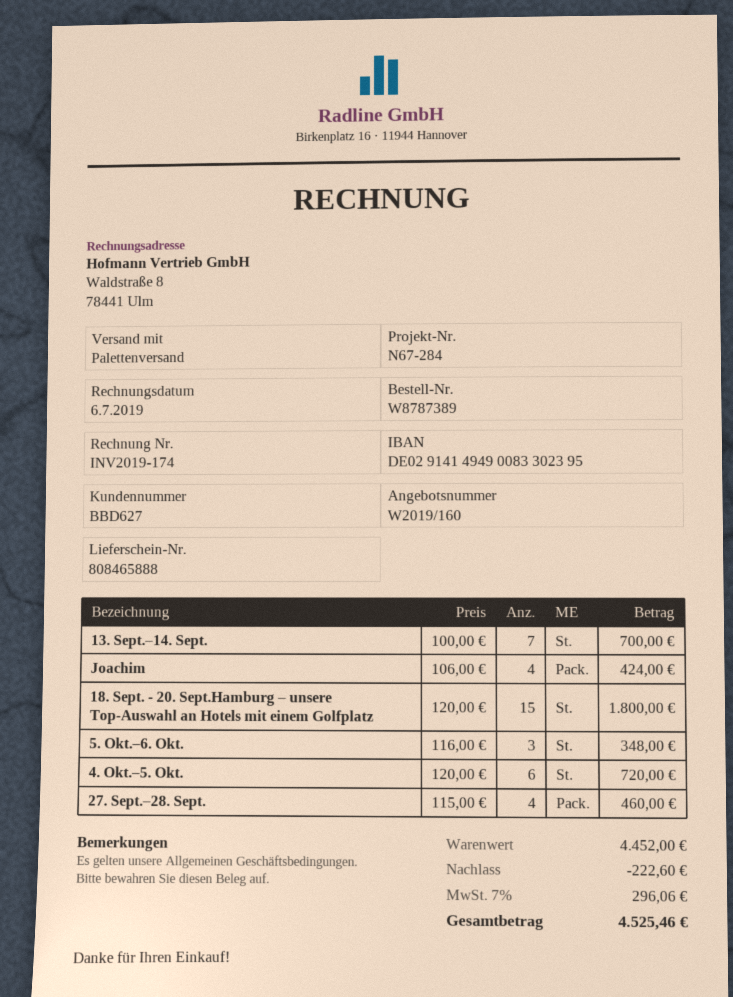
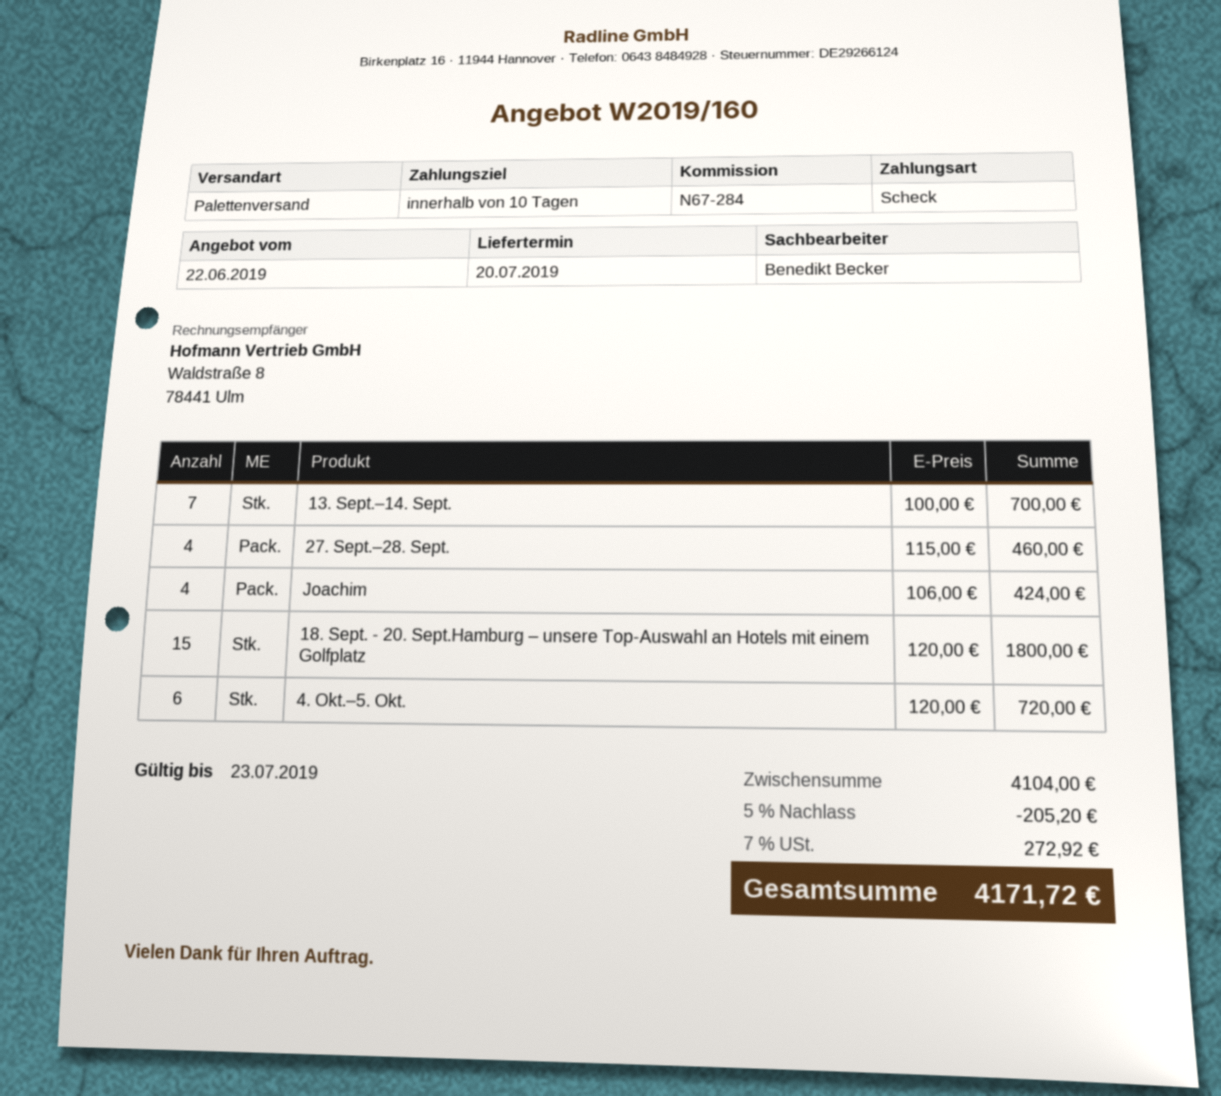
5. Okt.–6. Okt.: 3 x 116.00 = 348.00 -> none
subtotal: 4452.00 -> 4104.00
discount: 222.60 -> 205.20
tax: 7% = 296.06 -> 7% = 272.92
total: 4525.46 -> 4171.72

